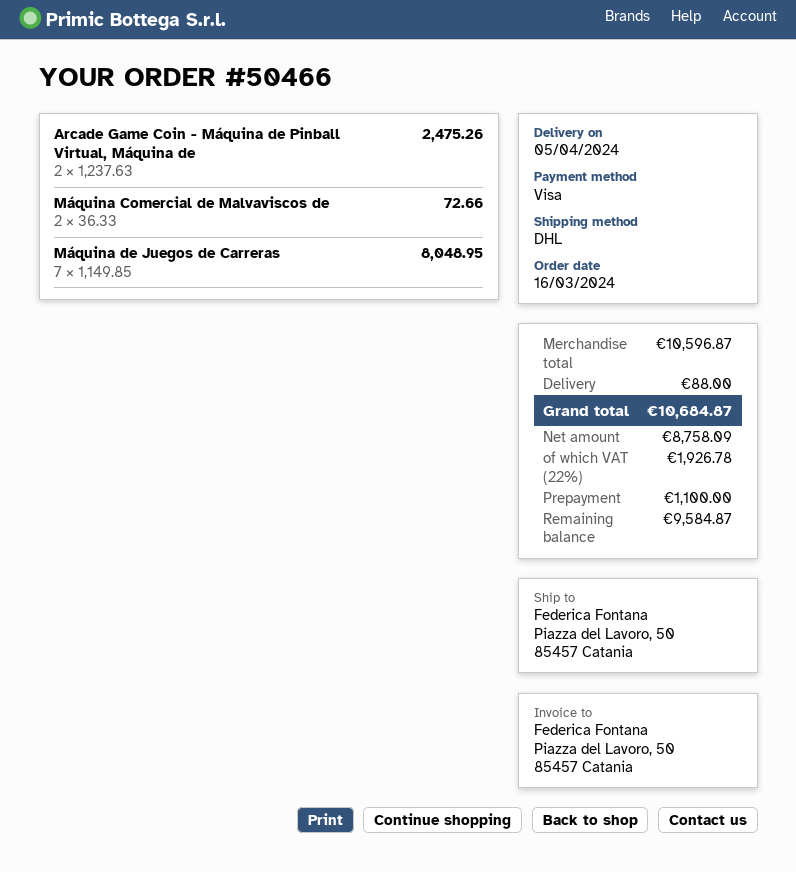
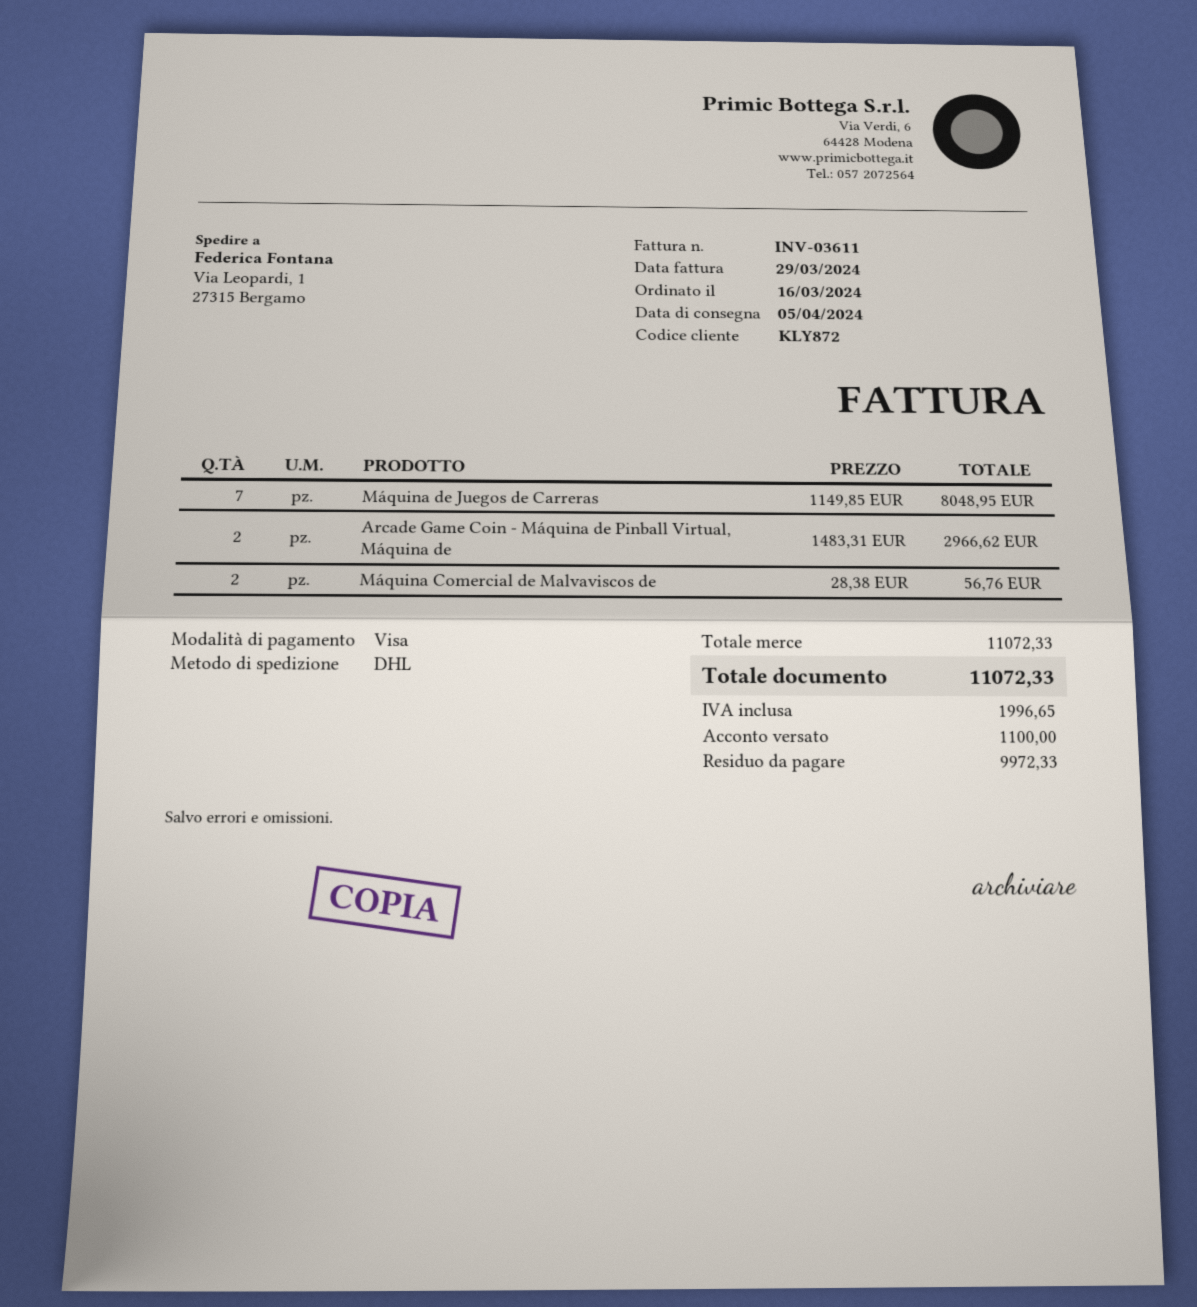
ship to: Piazza del Lavoro, 50, 85457 Catania -> Via Leopardi, 1, 27315 Bergamo
Arcade Game Coin - Máquina de Pinball Virtual, Máquina de: 2 x 1237.63 = 2475.26 -> 2 x 1483.31 = 2966.62
Máquina Comercial de Malvaviscos de: 2 x 36.33 = 72.66 -> 2 x 28.38 = 56.76
subtotal: 10596.87 -> 11072.33
shipping: 88.00 -> none
tax: 1926.78 -> 1996.65
total: 10684.87 -> 11072.33
balance: 9584.87 -> 9972.33

